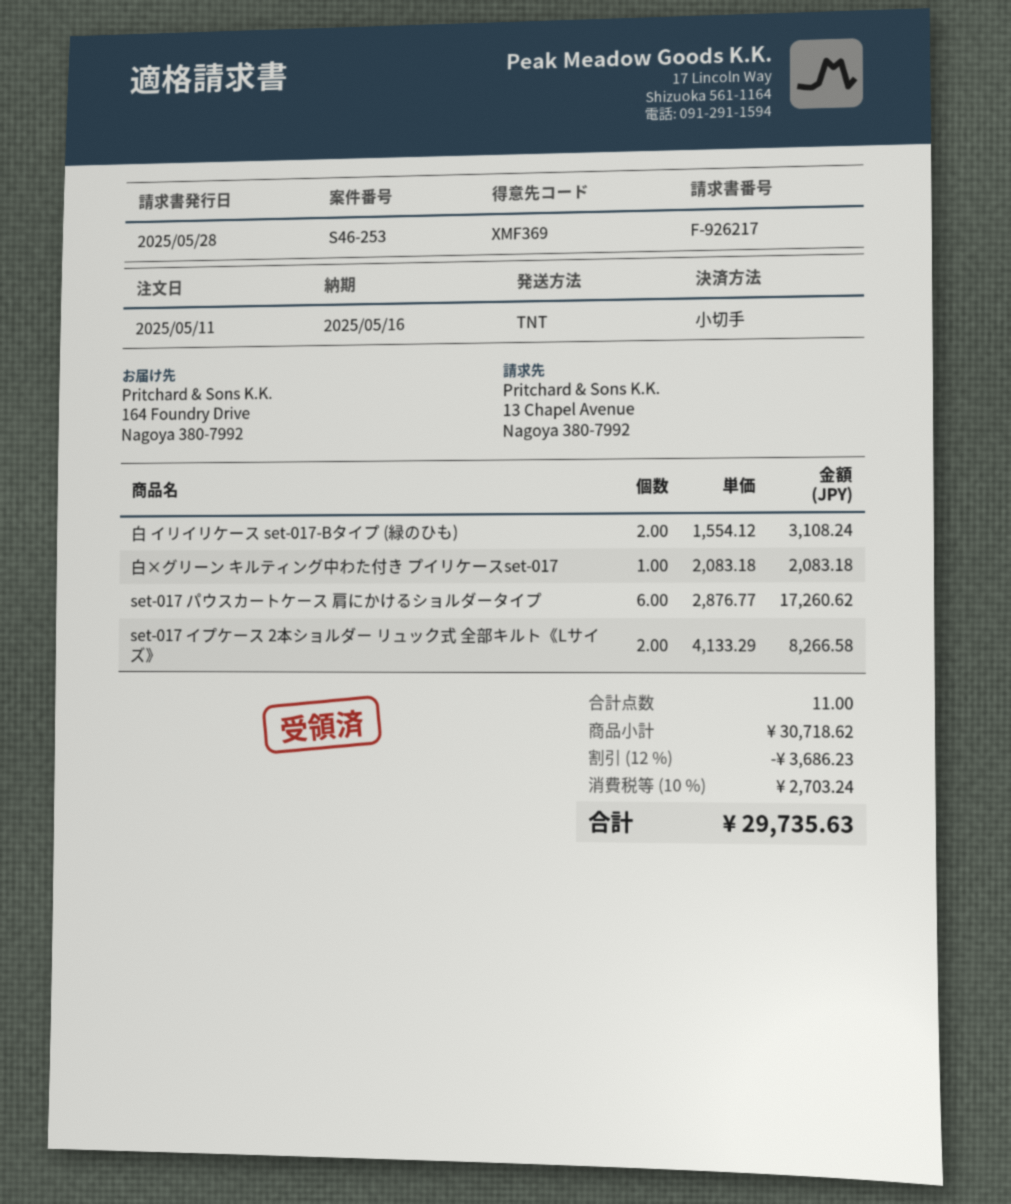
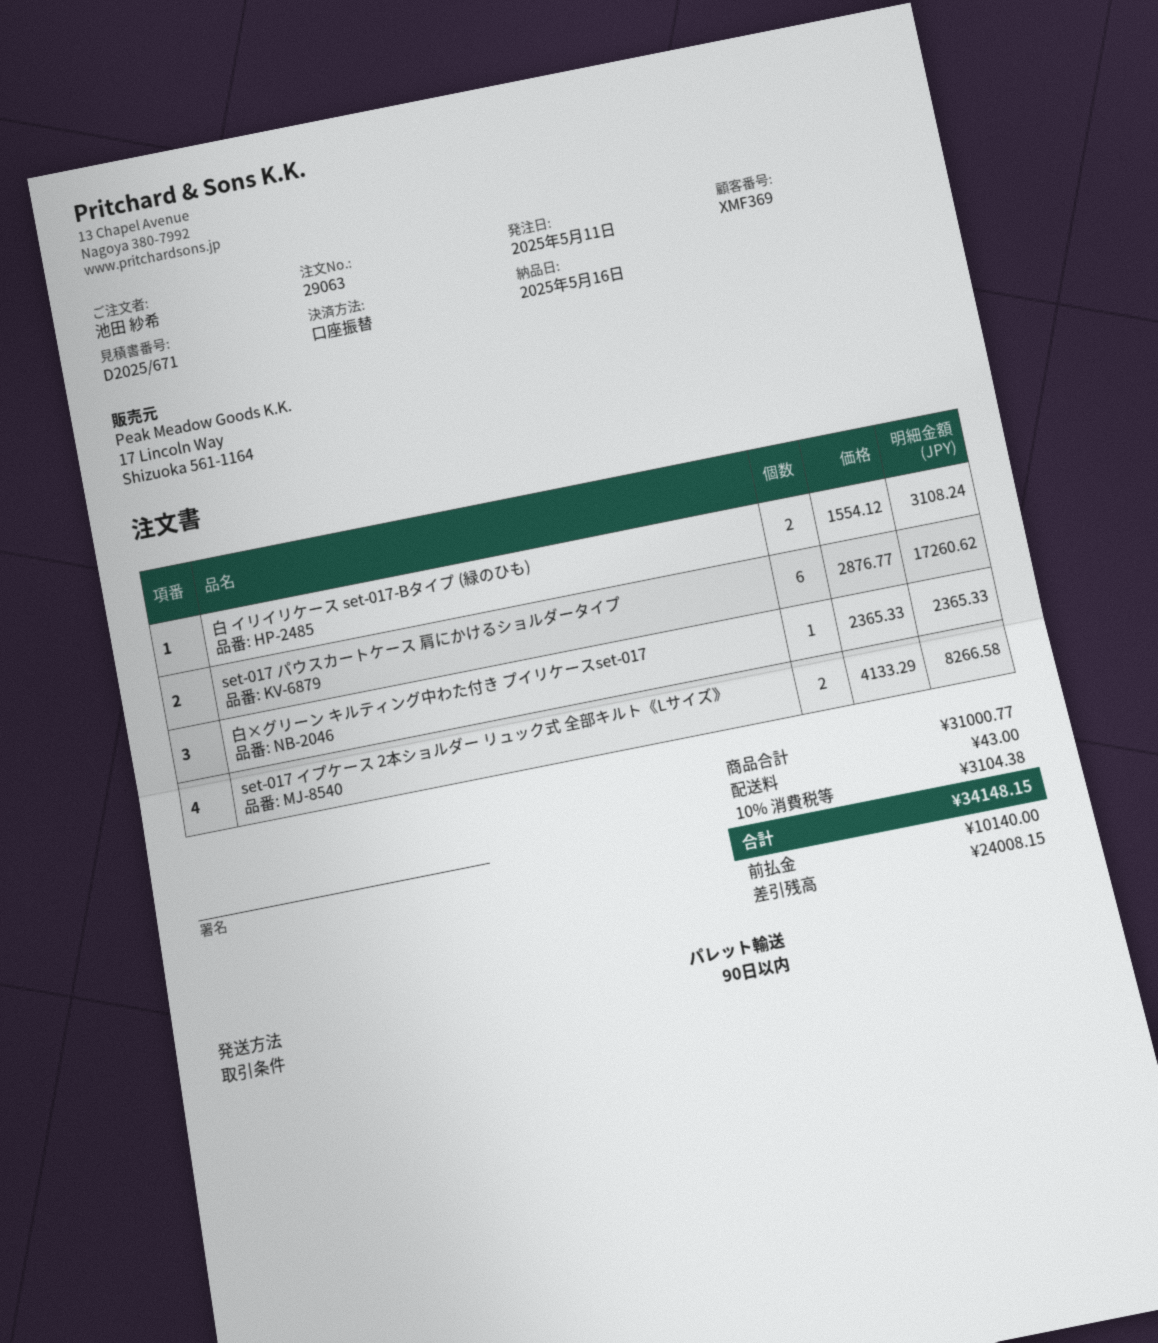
payment method: cheque -> direct debit
shipping method: TNT -> pallet freight
白×グリーン キルティング中わた付き プイリケースset-017: 1 x 2083.18 = 2083.18 -> 1 x 2365.33 = 2365.33
subtotal: 30718.62 -> 31000.77
discount: 12% = 3686.23 -> none
shipping: none -> 43.00
tax: 10% = 2703.24 -> 10% = 3104.38
total: 29735.63 -> 34148.15

